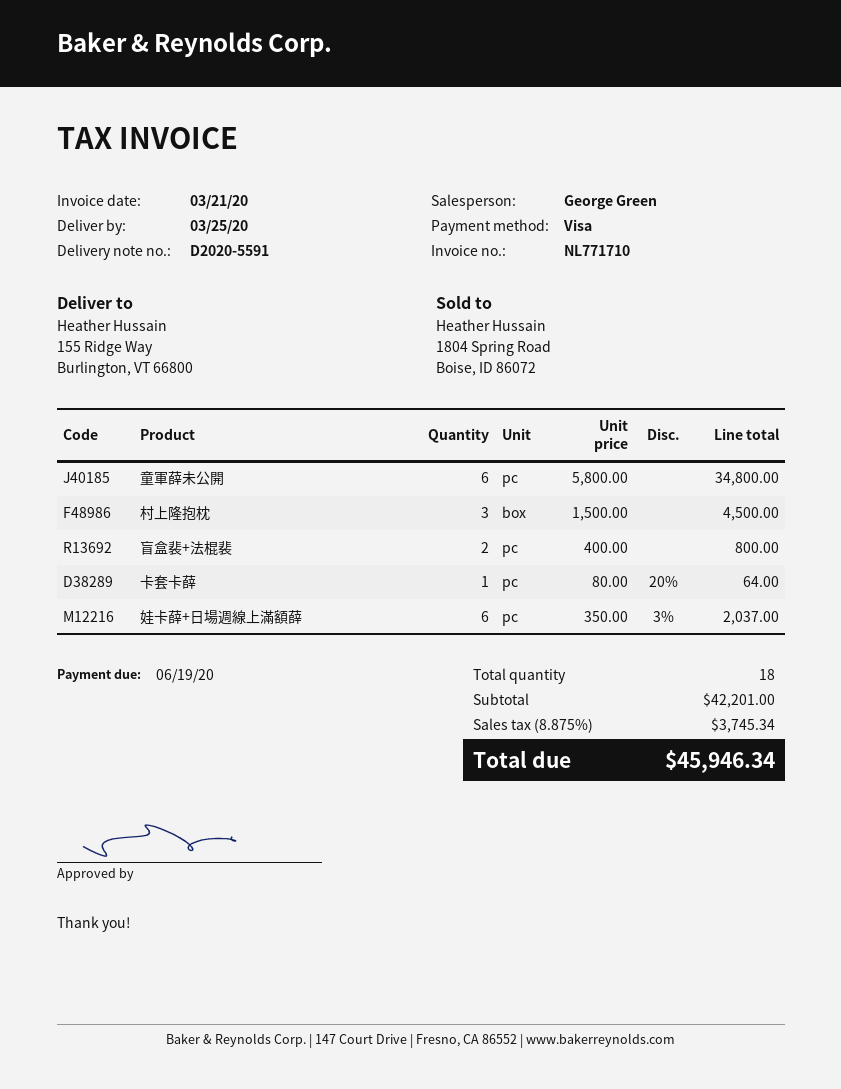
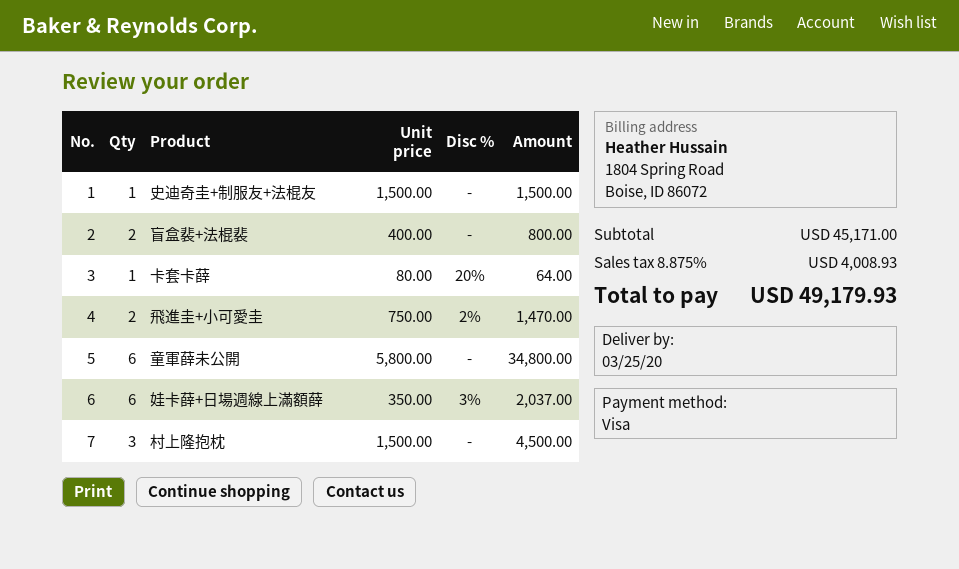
史迪奇圭+制服友+法棍友: none -> 1 x 1500.00 = 1500.00
飛進圭+小可愛圭: none -> 2 x 750.00 - 2% = 1470.00
subtotal: 42201.00 -> 45171.00
tax: 8.875% = 3745.34 -> 8.875% = 4008.93
total: 45946.34 -> 49179.93

